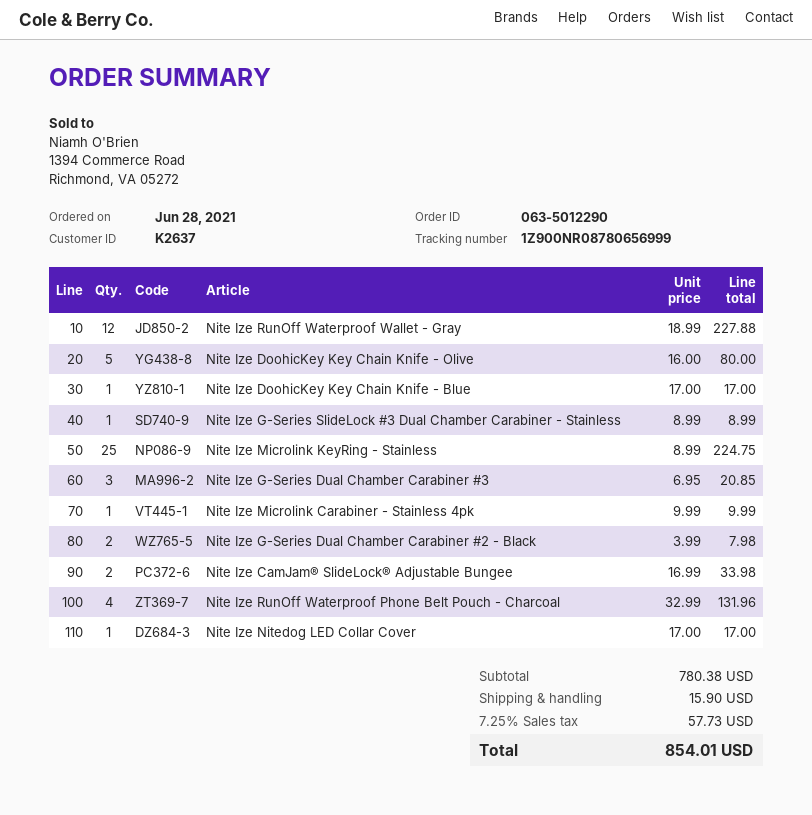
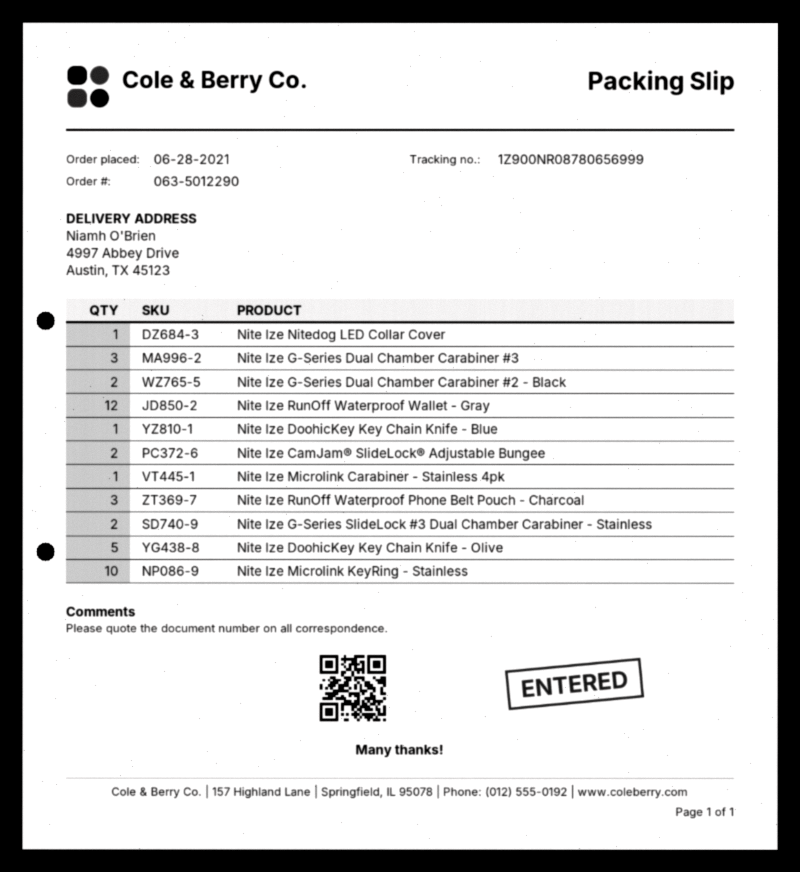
Nite Ize G-Series SlideLock #3 Dual Chamber Carabiner - Stainless: 1 -> 2
Nite Ize Microlink KeyRing - Stainless: 25 -> 10
Nite Ize RunOff Waterproof Phone Belt Pouch - Charcoal: 4 -> 3

